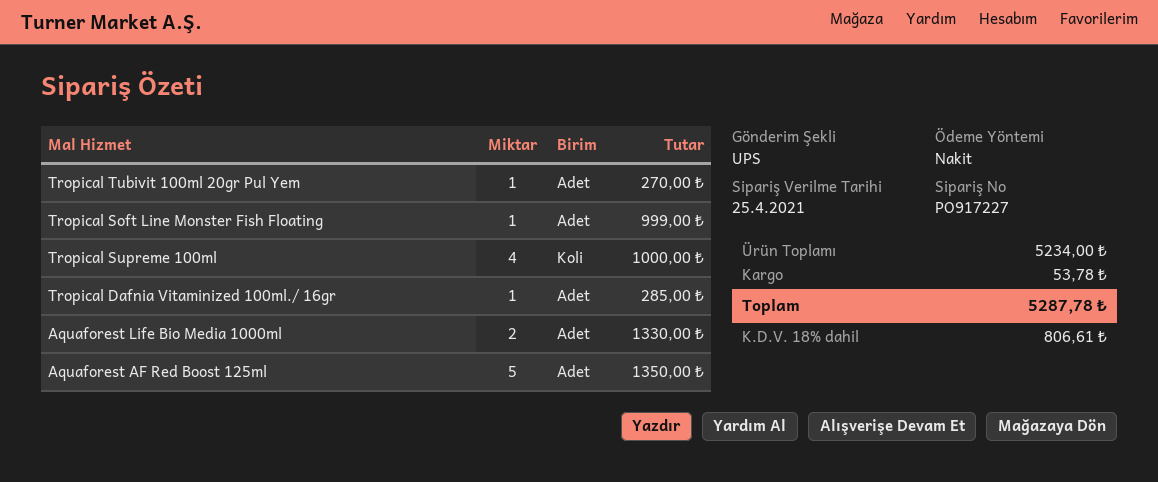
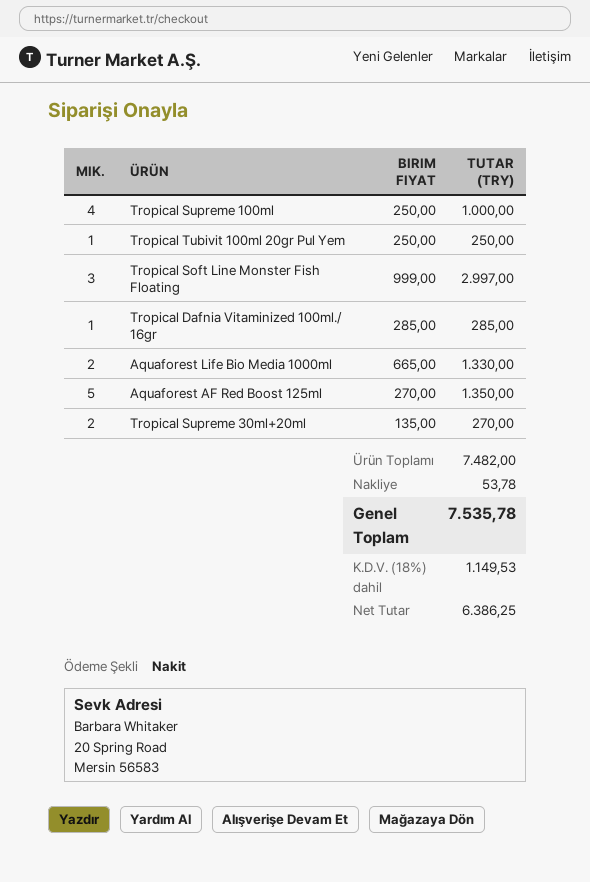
Tropical Tubivit 100ml 20gr Pul Yem: 1 for 270.00 -> 1 for 250.00
Tropical Soft Line Monster Fish Floating: 1 for 999.00 -> 3 for 2997.00
Tropical Supreme 30ml+20ml: none -> 2 for 270.00
subtotal: 5234.00 -> 7482.00
tax: 18% = 806.61 -> 18% = 1149.53
total: 5287.78 -> 7535.78

